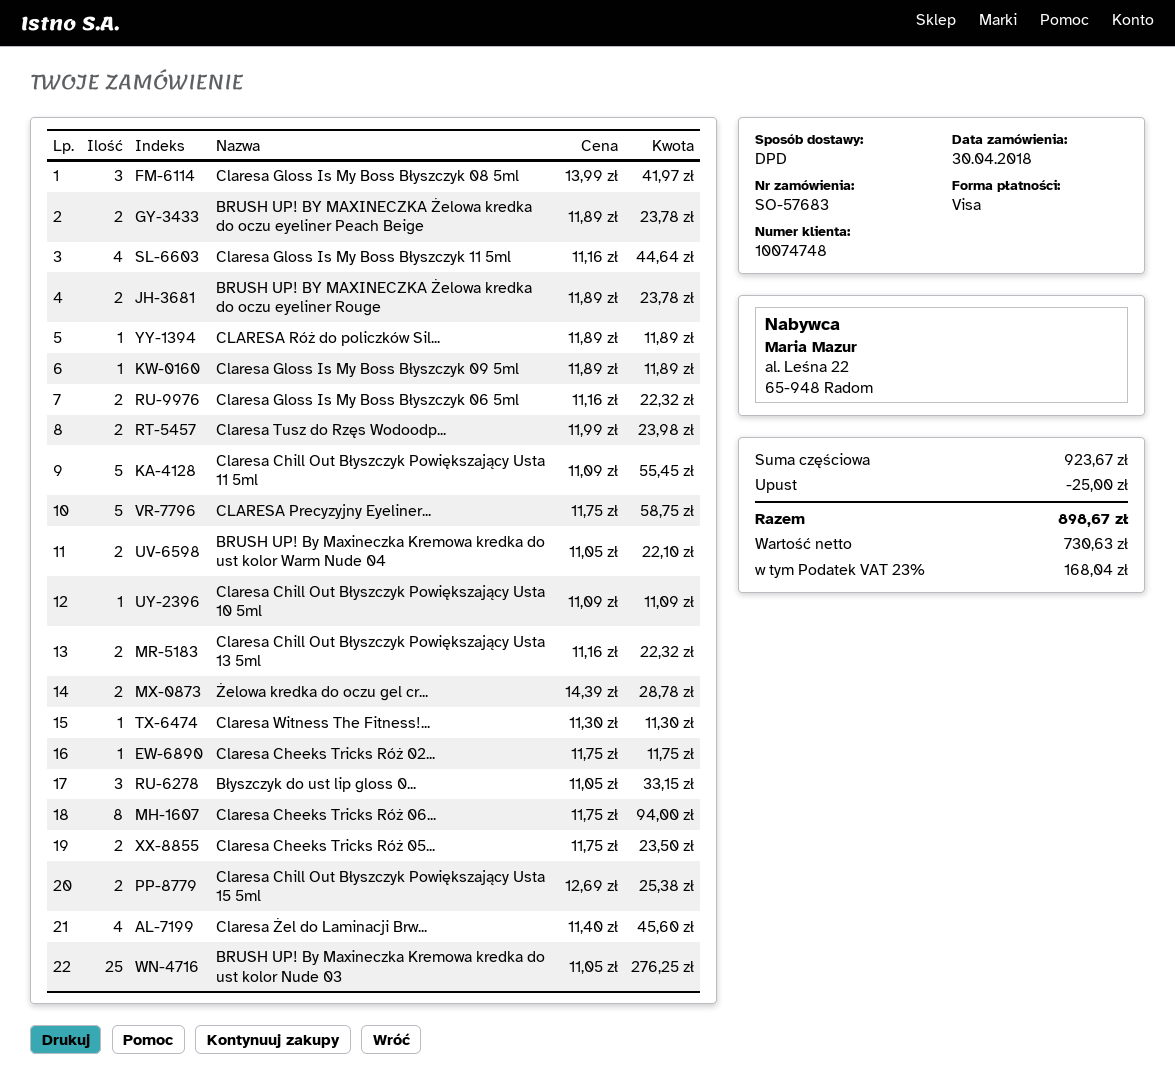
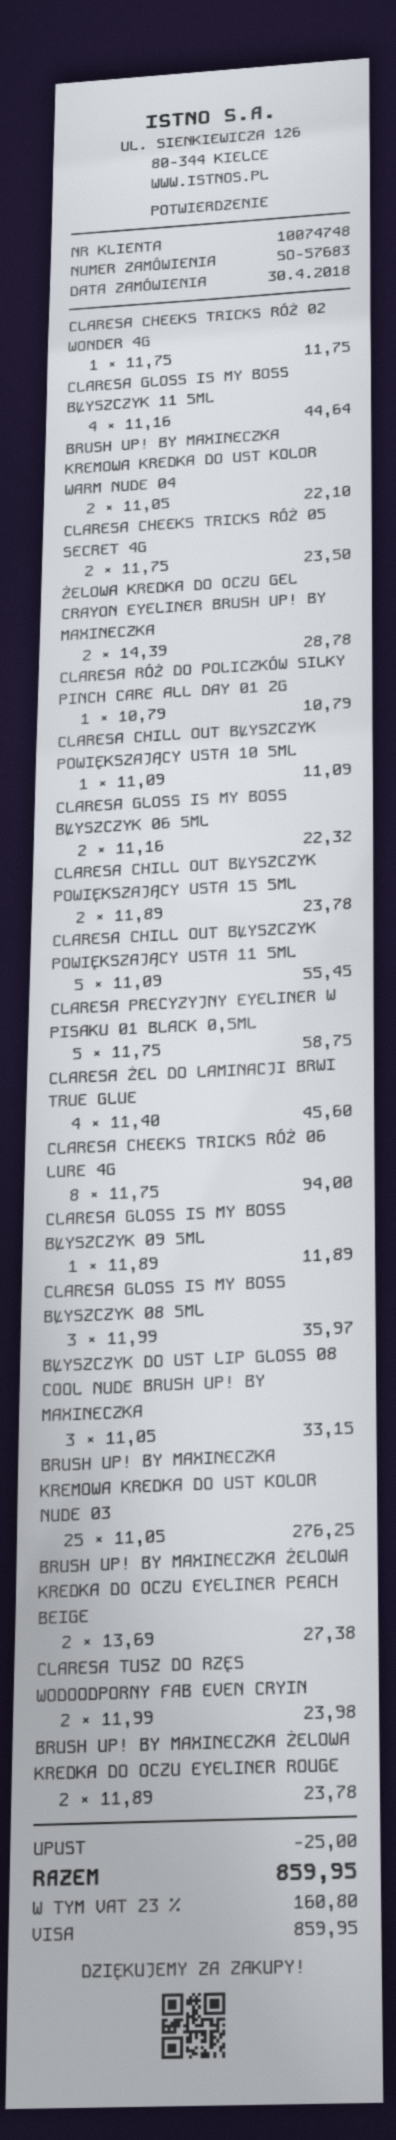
Claresa Gloss Is My Boss Błyszczyk 08 5ml: 3 x 13.99 = 41.97 -> 3 x 11.99 = 35.97
BRUSH UP! BY MAXINECZKA Żelowa kredka do oczu eyeliner Peach Beige: 2 x 11.89 = 23.78 -> 2 x 13.69 = 27.38
CLARESA Róż do policzków Sil...: 1 x 11.89 = 11.89 -> 1 x 10.79 = 10.79
Claresa Chill Out Błyszczyk Powiększający Usta 13 5ml: 2 x 11.16 = 22.32 -> none
Claresa Witness The Fitness!...: 1 x 11.30 = 11.30 -> none
Claresa Chill Out Błyszczyk Powiększający Usta 15 5ml: 2 x 12.69 = 25.38 -> 2 x 11.89 = 23.78
tax: 23% = 168.04 -> 23% = 160.80
total: 898.67 -> 859.95

